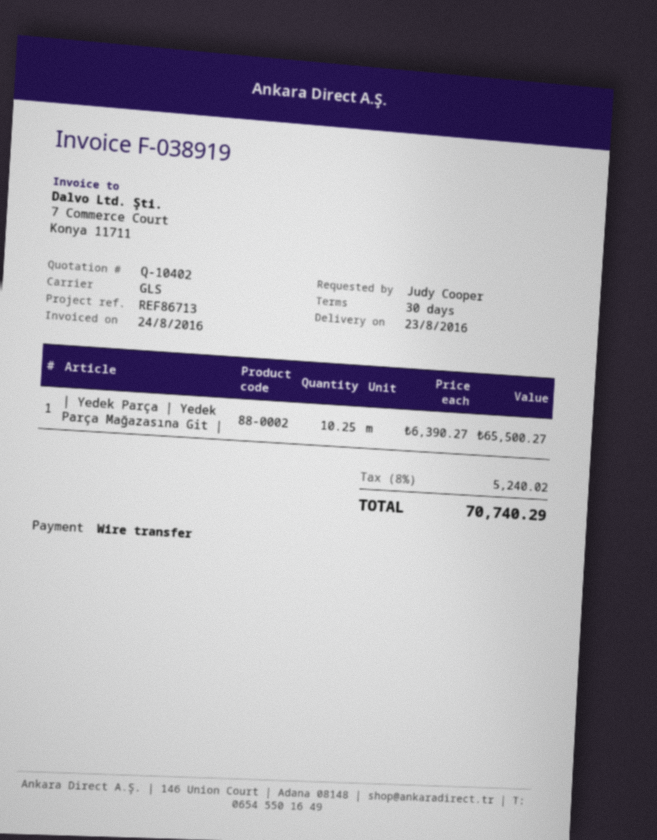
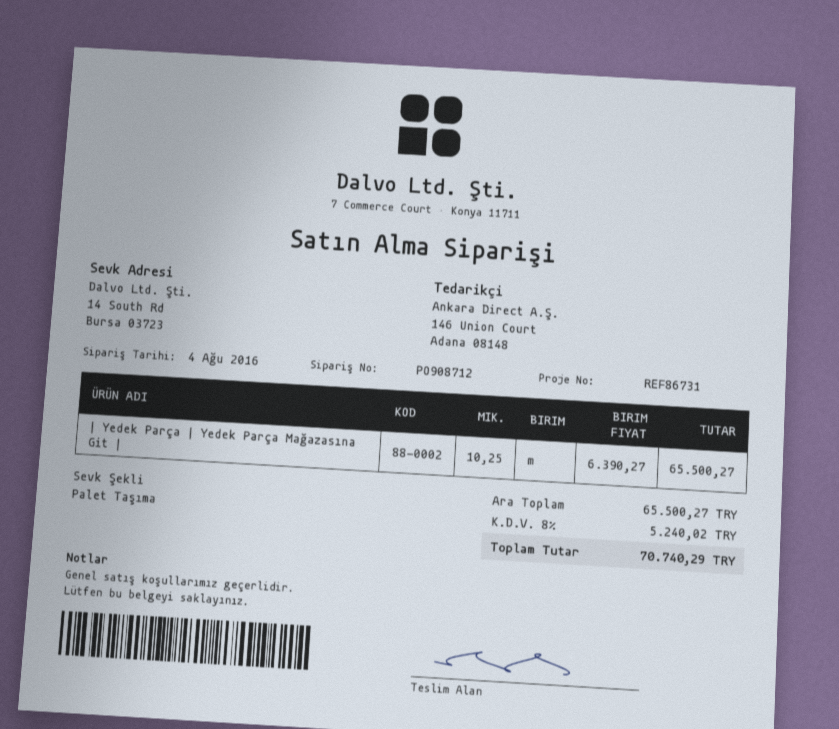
reference: REF86713 -> REF86731
shipping method: GLS -> pallet freight

